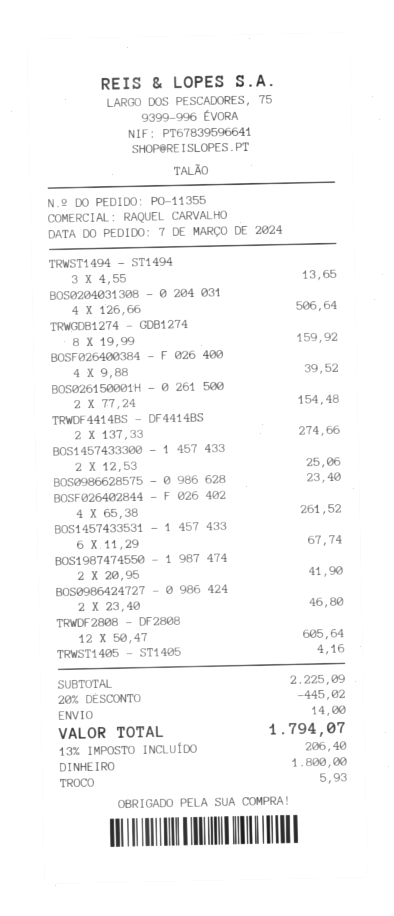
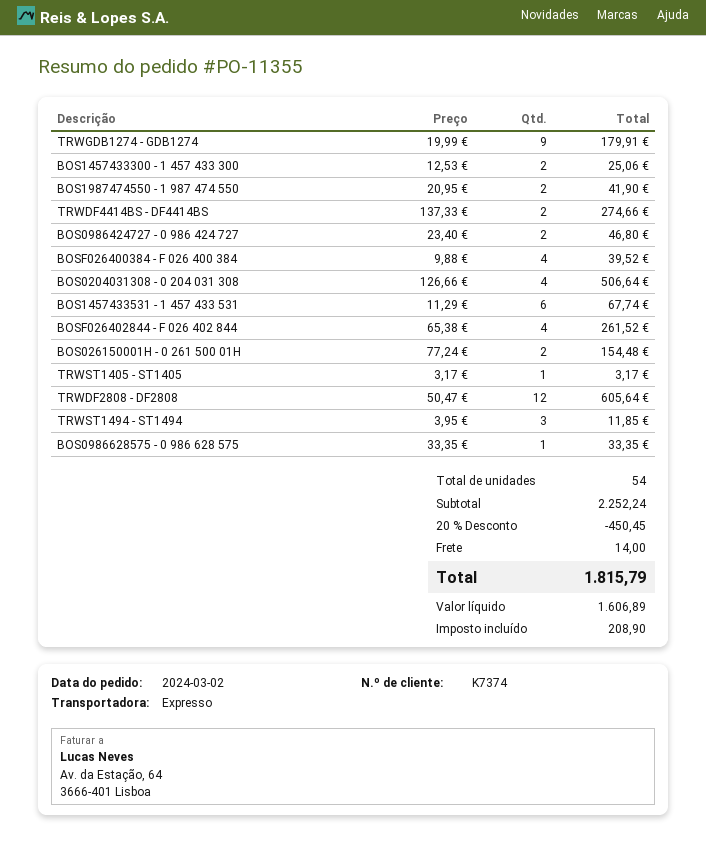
order date: 2024-03-07 -> 2024-03-02
TRWST1494 - ST1494: 3 x 4.55 = 13.65 -> 3 x 3.95 = 11.85
TRWGDB1274 - GDB1274: 8 x 19.99 = 159.92 -> 9 x 19.99 = 179.91
BOS0986628575 - 0 986 628: 1 x 23.40 = 23.40 -> 1 x 33.35 = 33.35
TRWST1405 - ST1405: 1 x 4.16 = 4.16 -> 1 x 3.17 = 3.17
subtotal: 2225.09 -> 2252.24
discount: 20% = 445.02 -> 20% = 450.45
tax: 206.40 -> 208.90
total: 1794.07 -> 1815.79

